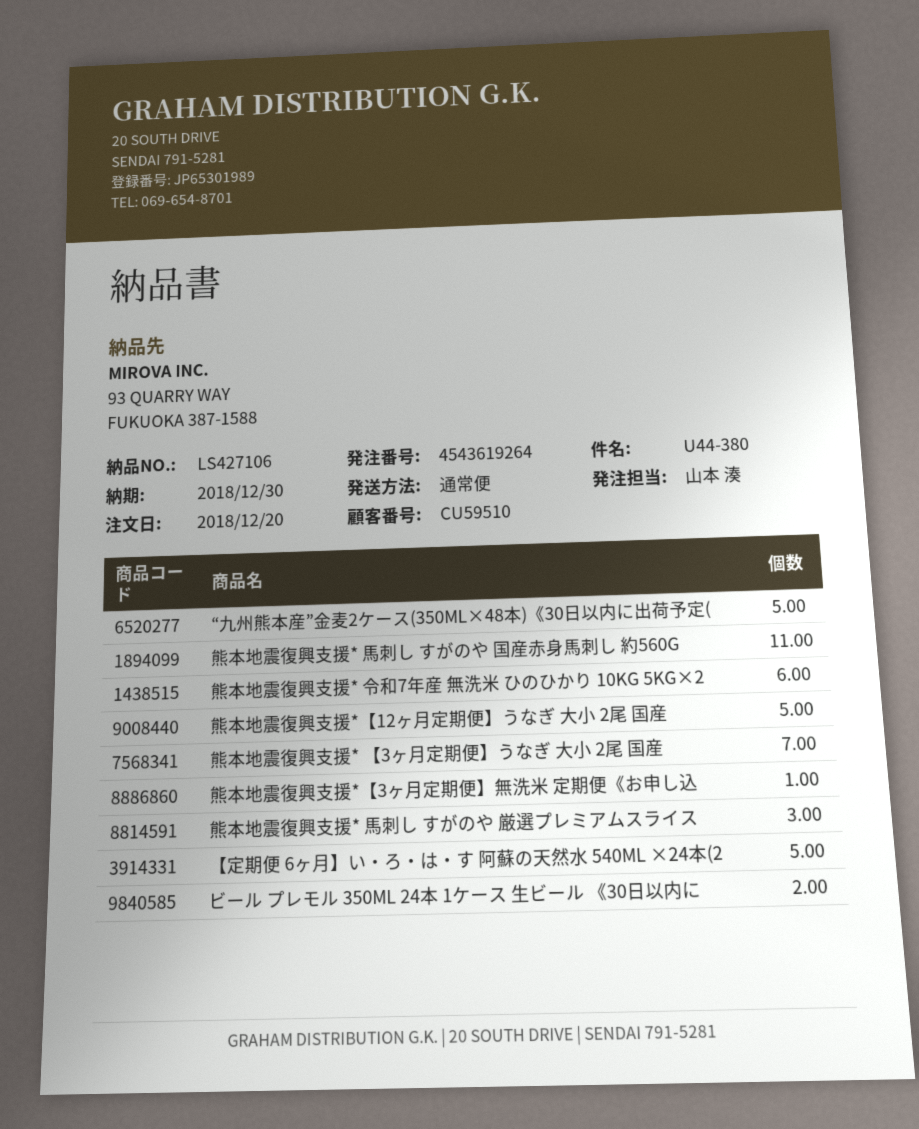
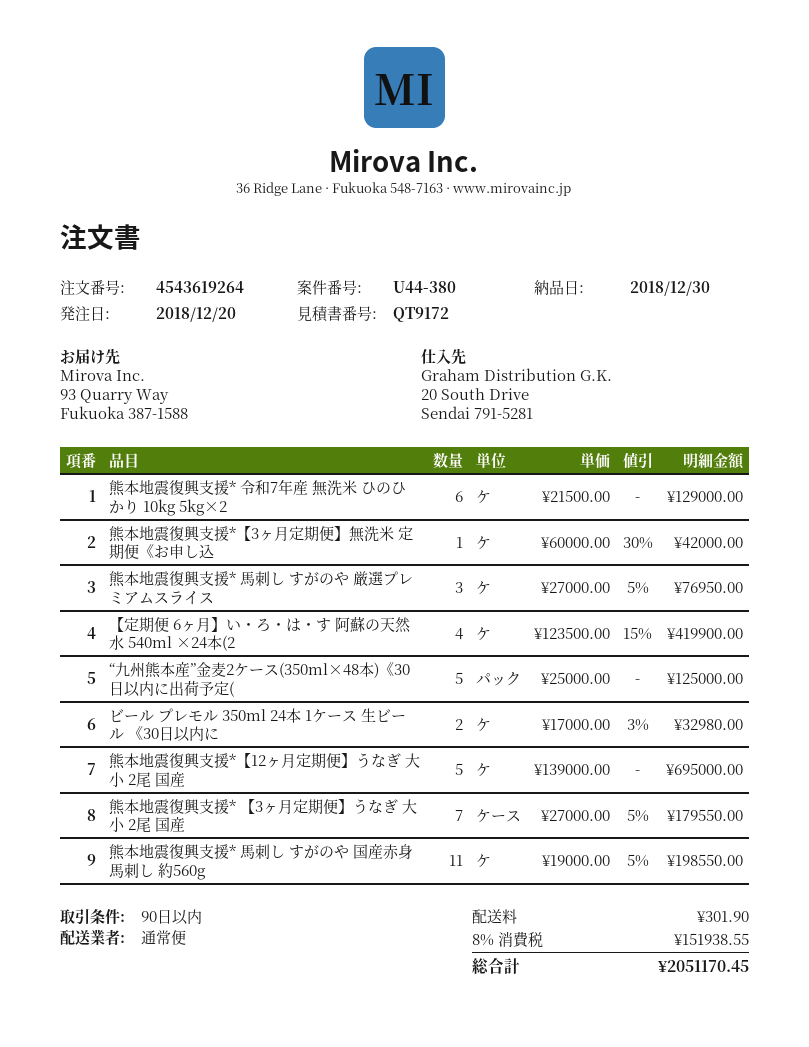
【定期便 6ヶ月】い・ろ・は・す 阿蘇の天然水 540ML ×24本(2: 5 -> 4

